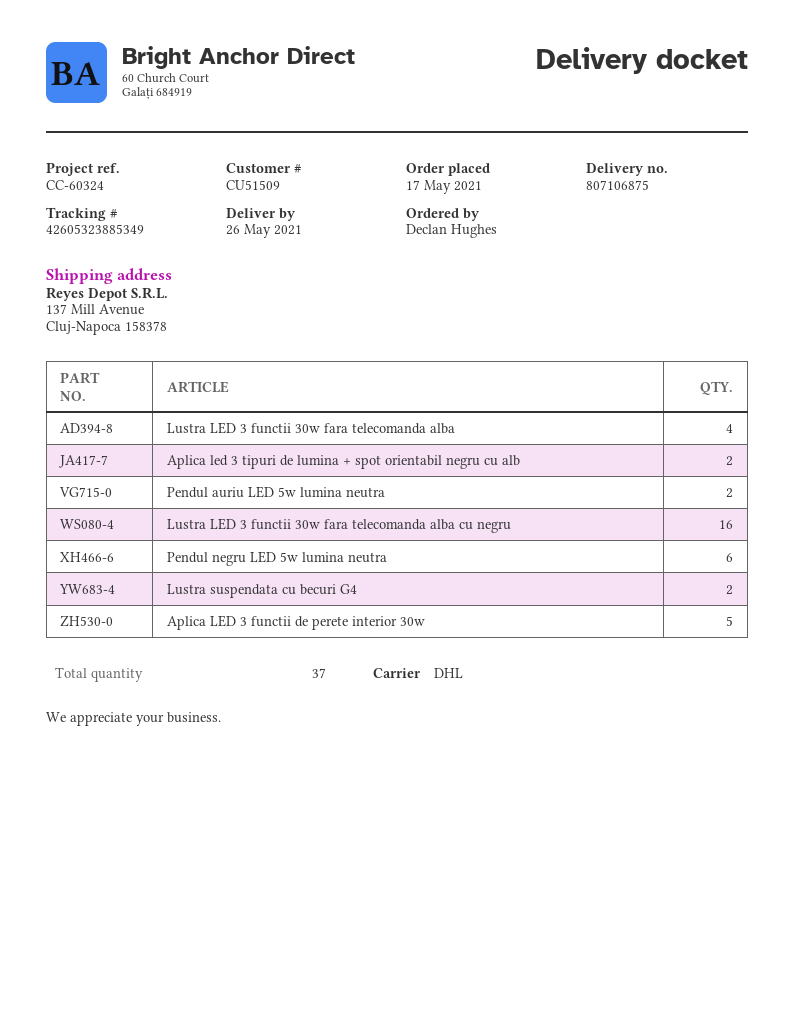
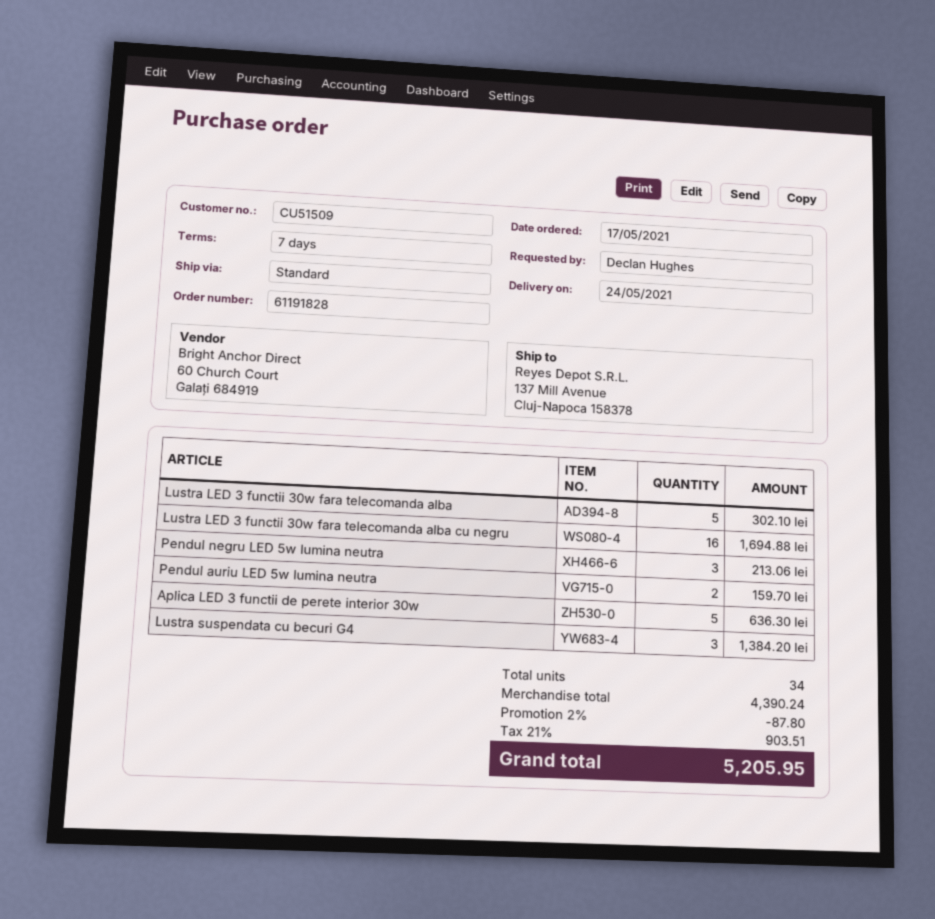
delivery date: 2021-05-26 -> 2021-05-24
shipping method: DHL -> standard
Lustra LED 3 functii 30w fara telecomanda alba: 4 -> 5
Aplica led 3 tipuri de lumina + spot orientabil negru cu alb: 2 -> none
Pendul negru LED 5w lumina neutra: 6 -> 3
Lustra suspendata cu becuri G4: 2 -> 3
total quantity: 37 -> 34

